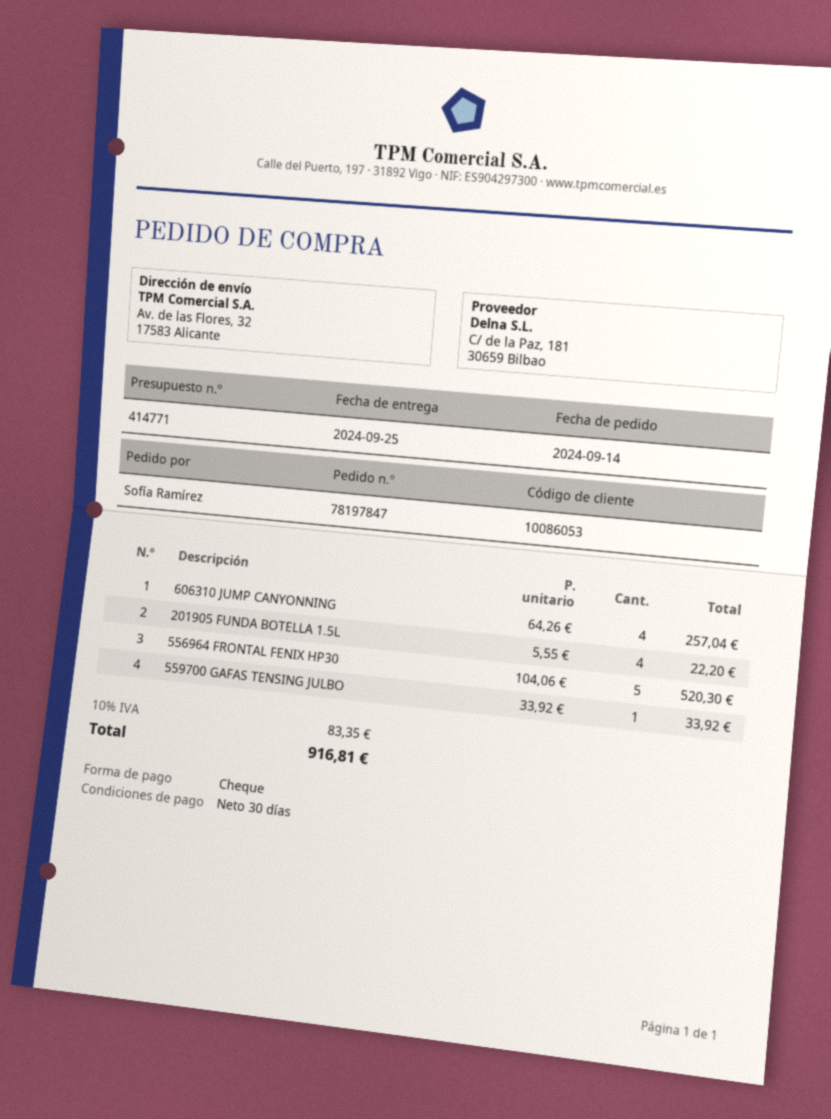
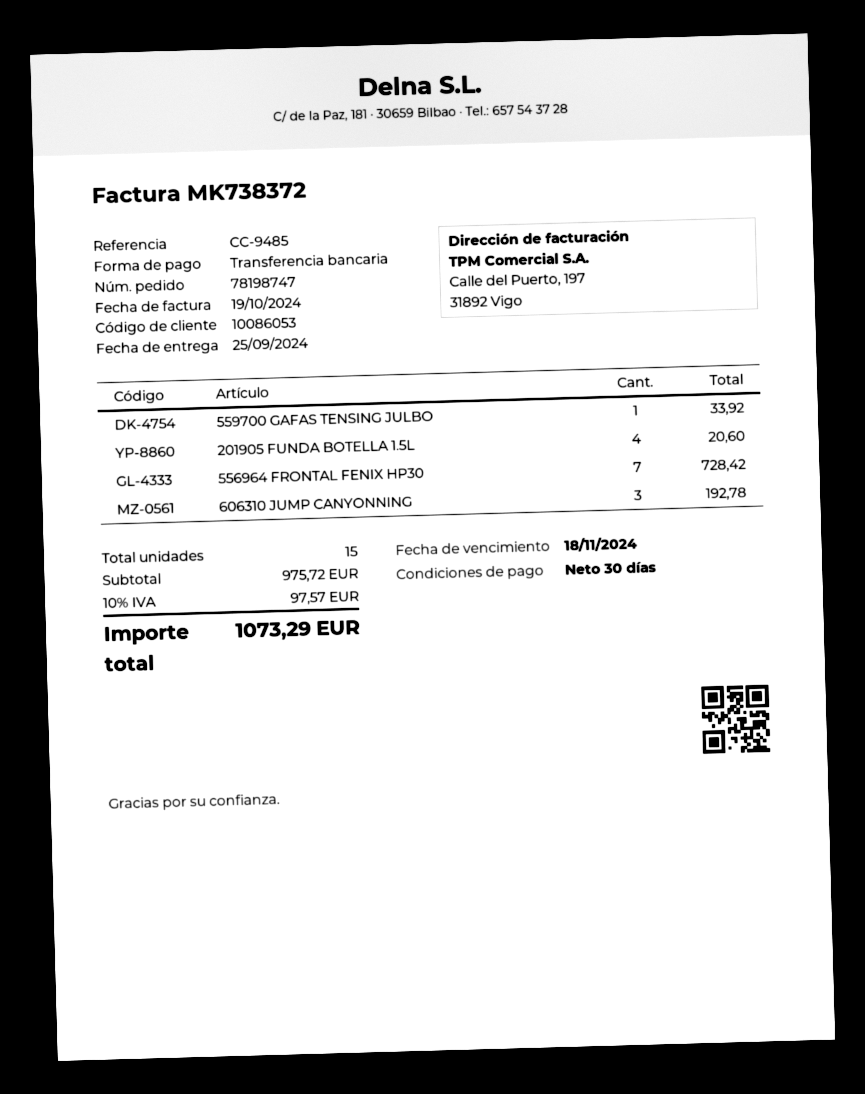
order number: 78197847 -> 78198747
payment method: cheque -> bank transfer
606310 JUMP CANYONNING: 4 for 257.04 -> 3 for 192.78
201905 FUNDA BOTELLA 1.5L: 4 for 22.20 -> 4 for 20.60
556964 FRONTAL FENIX HP30: 5 for 520.30 -> 7 for 728.42
tax: 10% = 83.35 -> 10% = 97.57
total: 916.81 -> 1073.29

